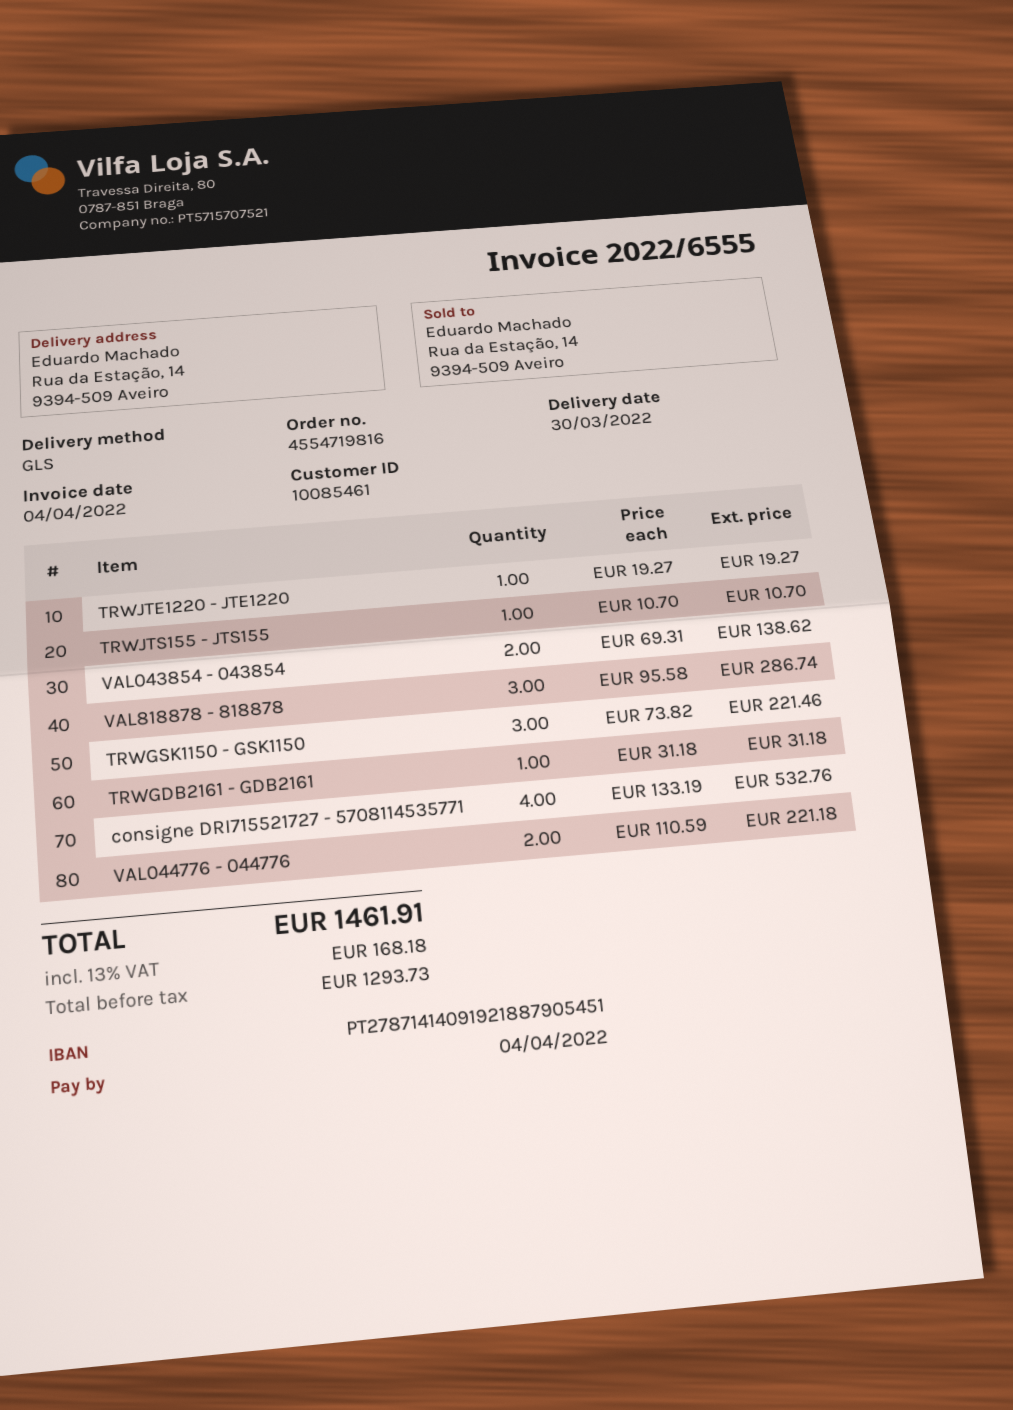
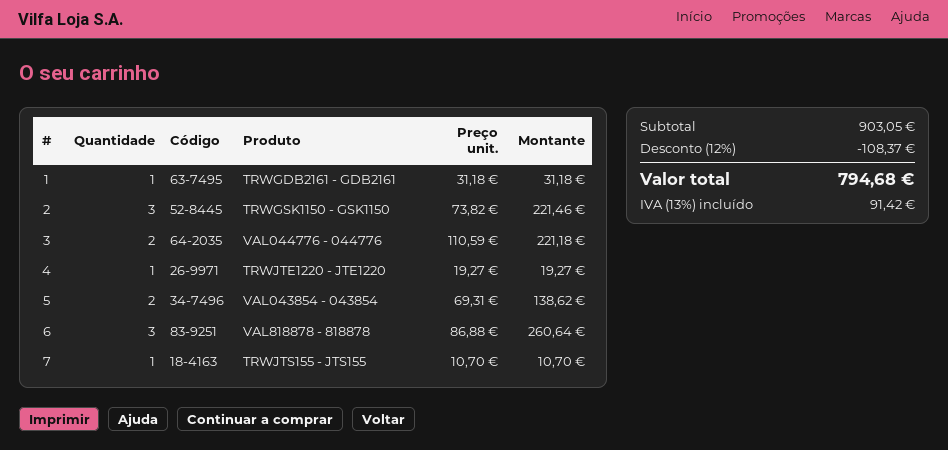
VAL818878 - 818878: 3 x 95.58 = 286.74 -> 3 x 86.88 = 260.64
consigne DRI715521727 - 5708114535771: 4 x 133.19 = 532.76 -> none
discount: none -> 12% = 108.37
tax: 13% = 168.18 -> 13% = 91.42
total: 1461.91 -> 794.68

